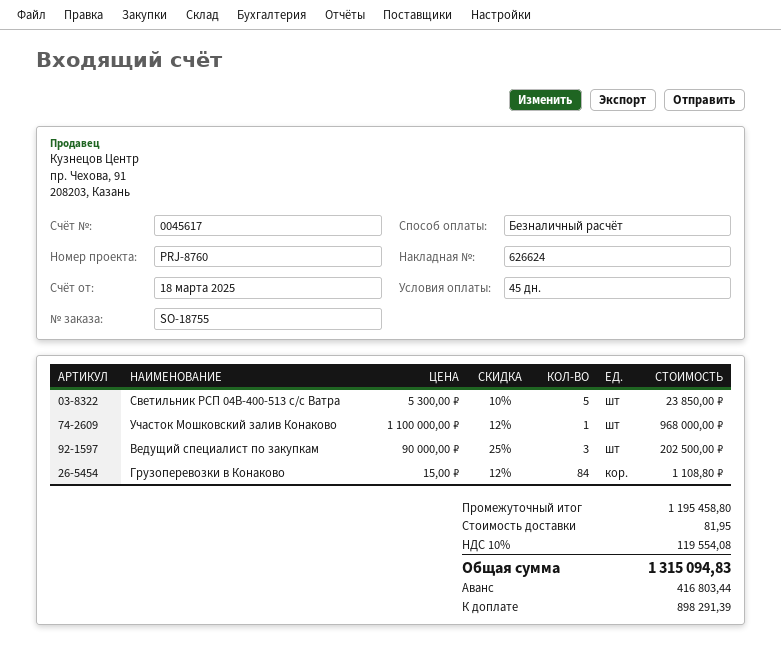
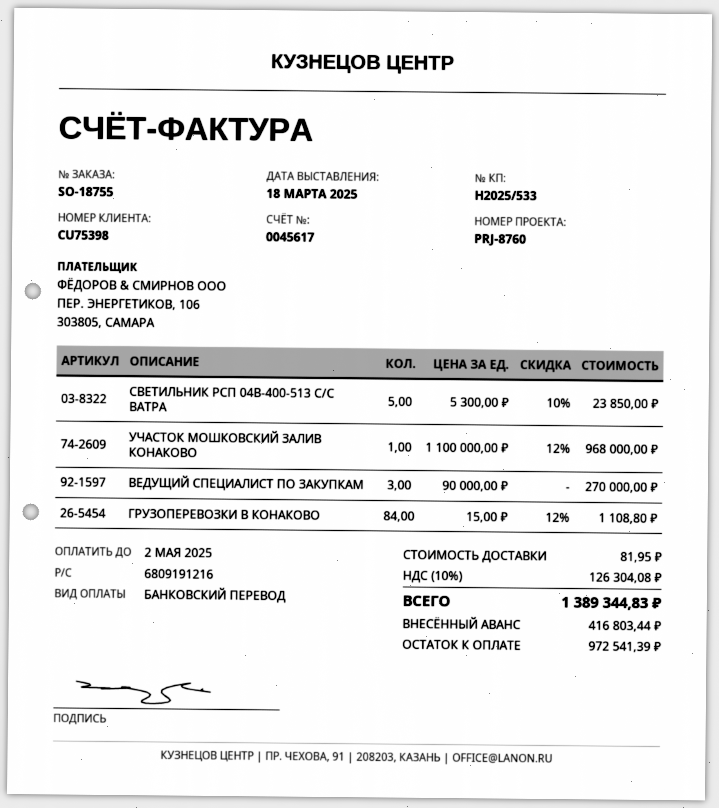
Ведущий специалист по закупкам: 3 x 90000.00 - 25% = 202500.00 -> 3 x 90000.00 = 270000.00
tax: 10% = 119554.08 -> 10% = 126304.08
total: 1315094.83 -> 1389344.83
balance: 898291.39 -> 972541.39

